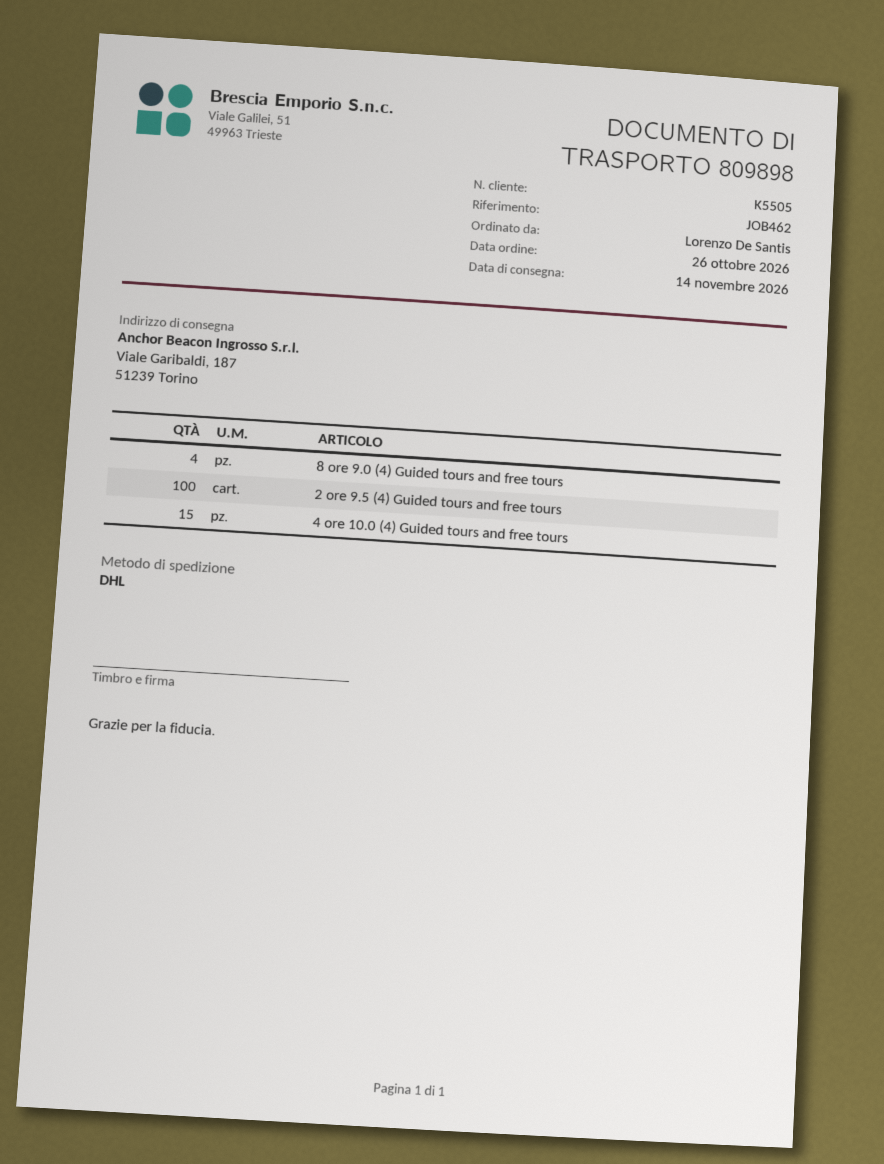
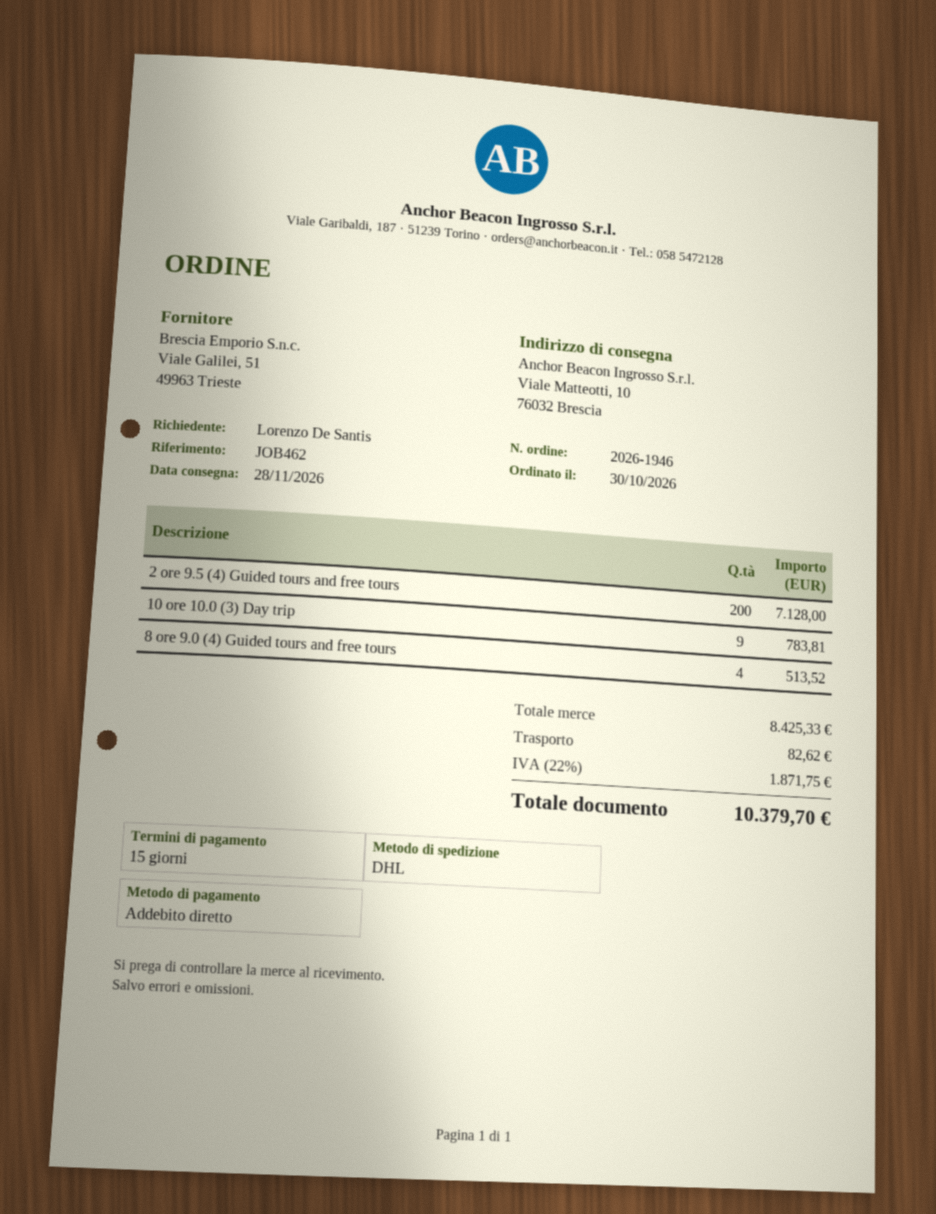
order date: 2026-10-26 -> 2026-10-30
delivery date: 2026-11-14 -> 2026-11-28
ship to: Viale Garibaldi, 187, 51239 Torino -> Viale Matteotti, 10, 76032 Brescia
2 ore 9.5 (4) Guided tours and free tours: 100 -> 200
4 ore 10.0 (4) Guided tours and free tours: 15 -> none
10 ore 10.0 (3) Day trip: none -> 9

